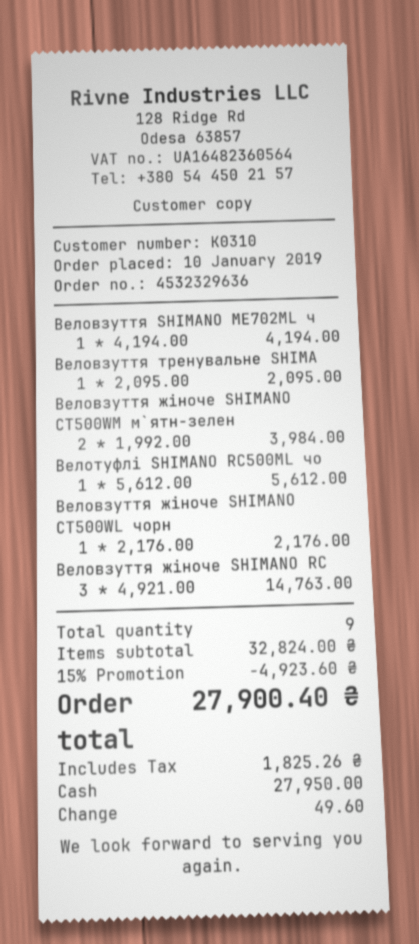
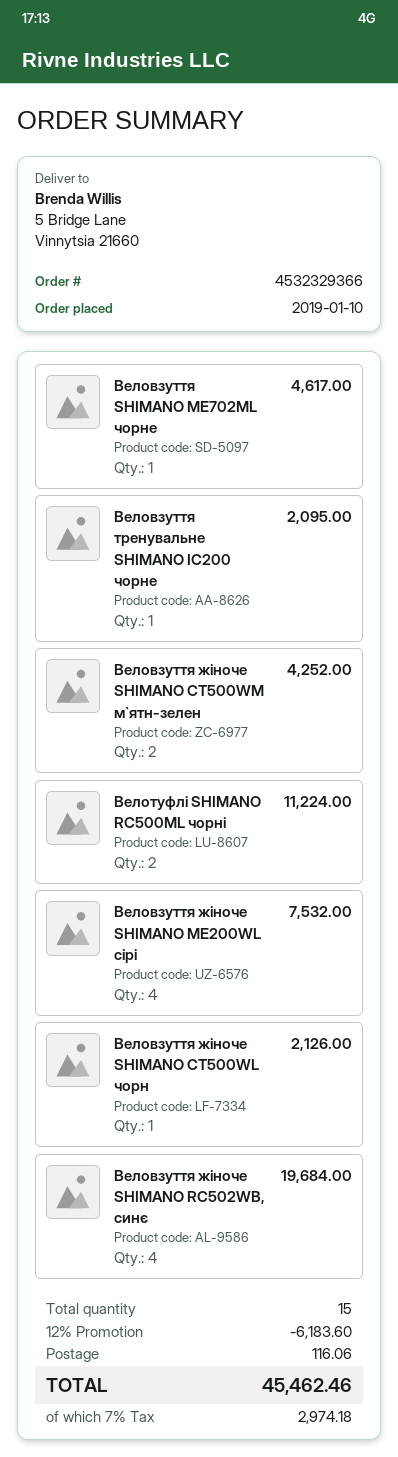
order number: 4532329636 -> 4532329366
Веловзуття SHIMANO ME702ML ч: 1 for 4194.00 -> 1 for 4617.00
Веловзуття жіноче SHIMANO CT500WM м`ятн-зелен: 2 for 3984.00 -> 2 for 4252.00
Велотуфлі SHIMANO RC500ML чо: 1 for 5612.00 -> 2 for 11224.00
Веловзуття жіноче SHIMANO CT500WL чорн: 1 for 2176.00 -> 1 for 2126.00
Веловзуття жіноче SHIMANO RC: 3 for 14763.00 -> 4 for 19684.00
Веловзуття жіноче SHIMANO ME200WL сірі: none -> 4 for 7532.00
total quantity: 9 -> 15
discount: 15% = 4923.60 -> 12% = 6183.60
shipping: none -> 116.06
tax: 1825.26 -> 2974.18
total: 27900.40 -> 45462.46

